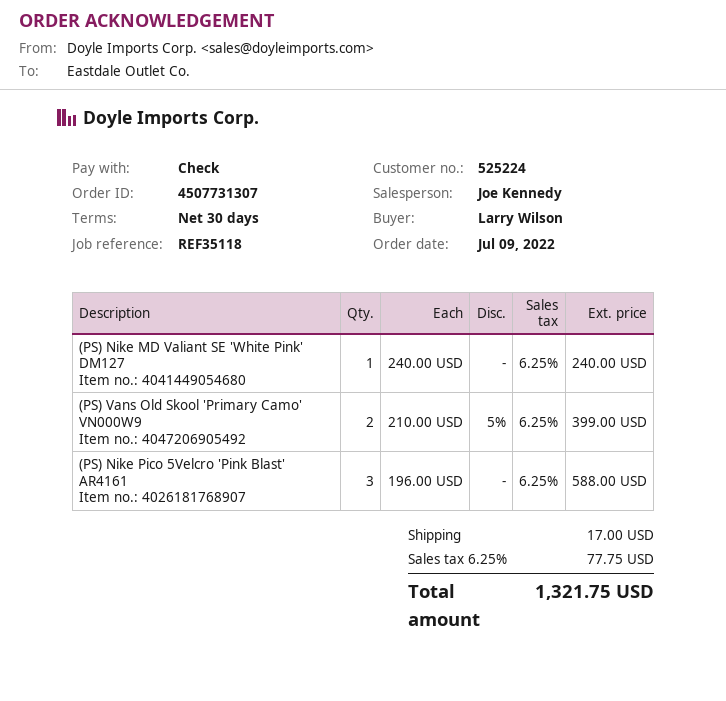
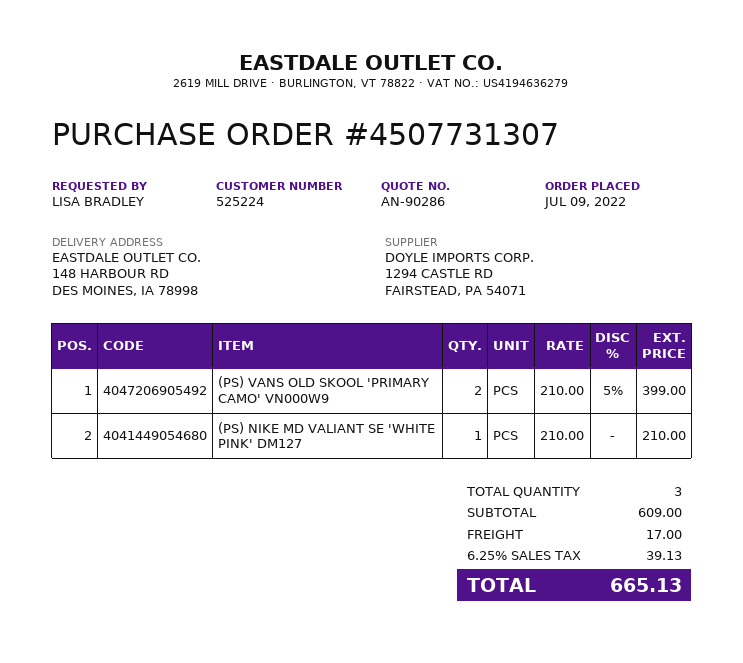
ordered by: Larry Wilson -> LISA BRADLEY
(PS) Nike MD Valiant SE 'White Pink' DM127: 1 x 240.00 = 240.00 -> 1 x 210.00 = 210.00
(PS) Nike Pico 5Velcro 'Pink Blast' AR4161: 3 x 196.00 = 588.00 -> none
tax: 6.25% = 77.75 -> 6.25% = 39.13
total: 1321.75 -> 665.13

